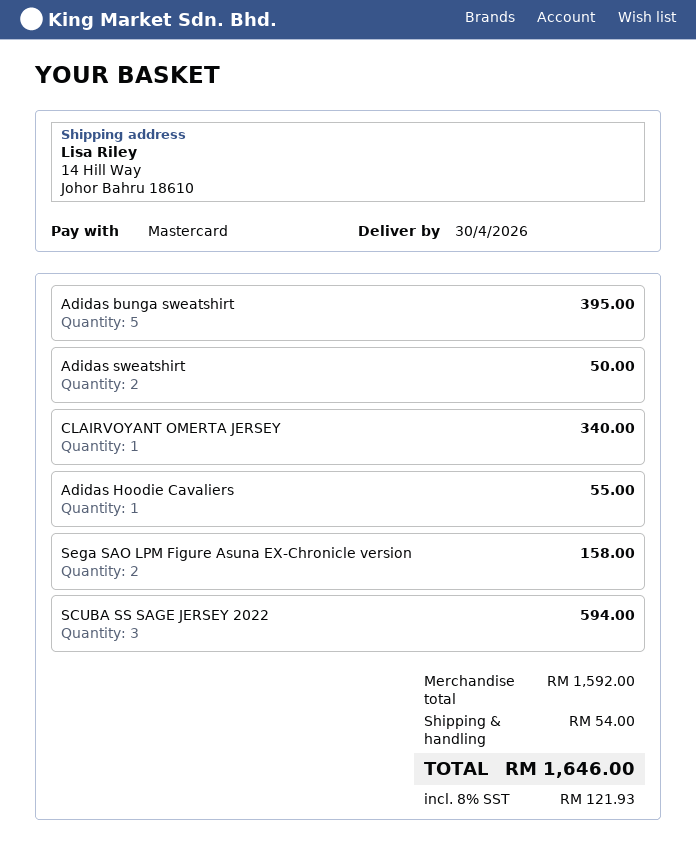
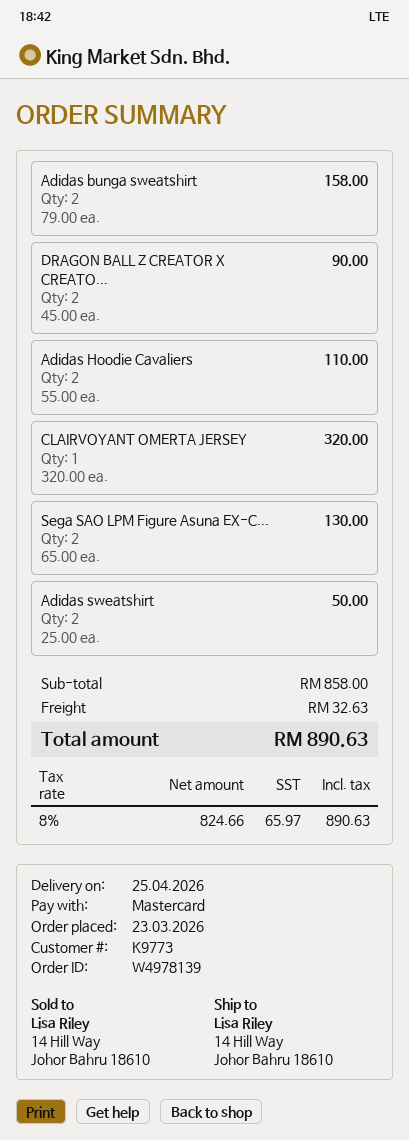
delivery date: 2026-04-30 -> 2026-04-25
Adidas bunga sweatshirt: 5 for 395.00 -> 2 for 158.00
CLAIRVOYANT OMERTA JERSEY: 1 for 340.00 -> 1 for 320.00
Adidas Hoodie Cavaliers: 1 for 55.00 -> 2 for 110.00
Sega SAO LPM Figure Asuna EX-Chronicle version: 2 for 158.00 -> 2 for 130.00
SCUBA SS SAGE JERSEY 2022: 3 for 594.00 -> none
DRAGON BALL Z CREATOR X CREATO...: none -> 2 for 90.00
subtotal: 1592.00 -> 858.00
shipping: 54.00 -> 32.63
tax: 8% = 121.93 -> 8% = 65.97
total: 1646.00 -> 890.63

